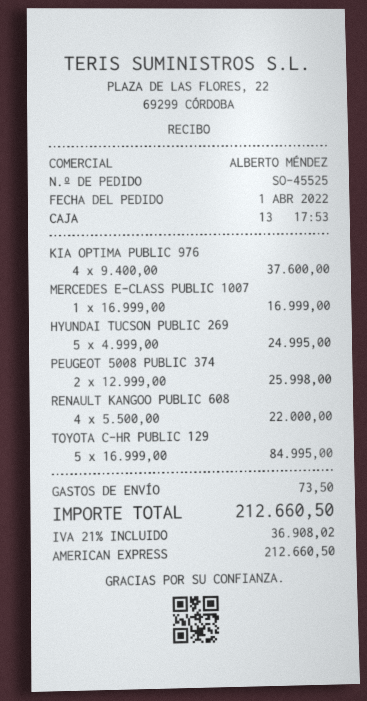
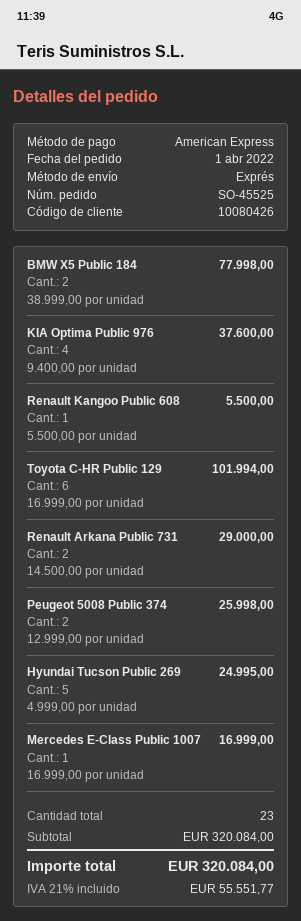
RENAULT KANGOO PUBLIC 608: 4 x 5500.00 = 22000.00 -> 1 x 5500.00 = 5500.00
TOYOTA C-HR PUBLIC 129: 5 x 16999.00 = 84995.00 -> 6 x 16999.00 = 101994.00
BMW X5 Public 184: none -> 2 x 38999.00 = 77998.00
Renault Arkana Public 731: none -> 2 x 14500.00 = 29000.00
shipping: 73.50 -> none
tax: 21% = 36908.02 -> 21% = 55551.77
total: 212660.50 -> 320084.00

